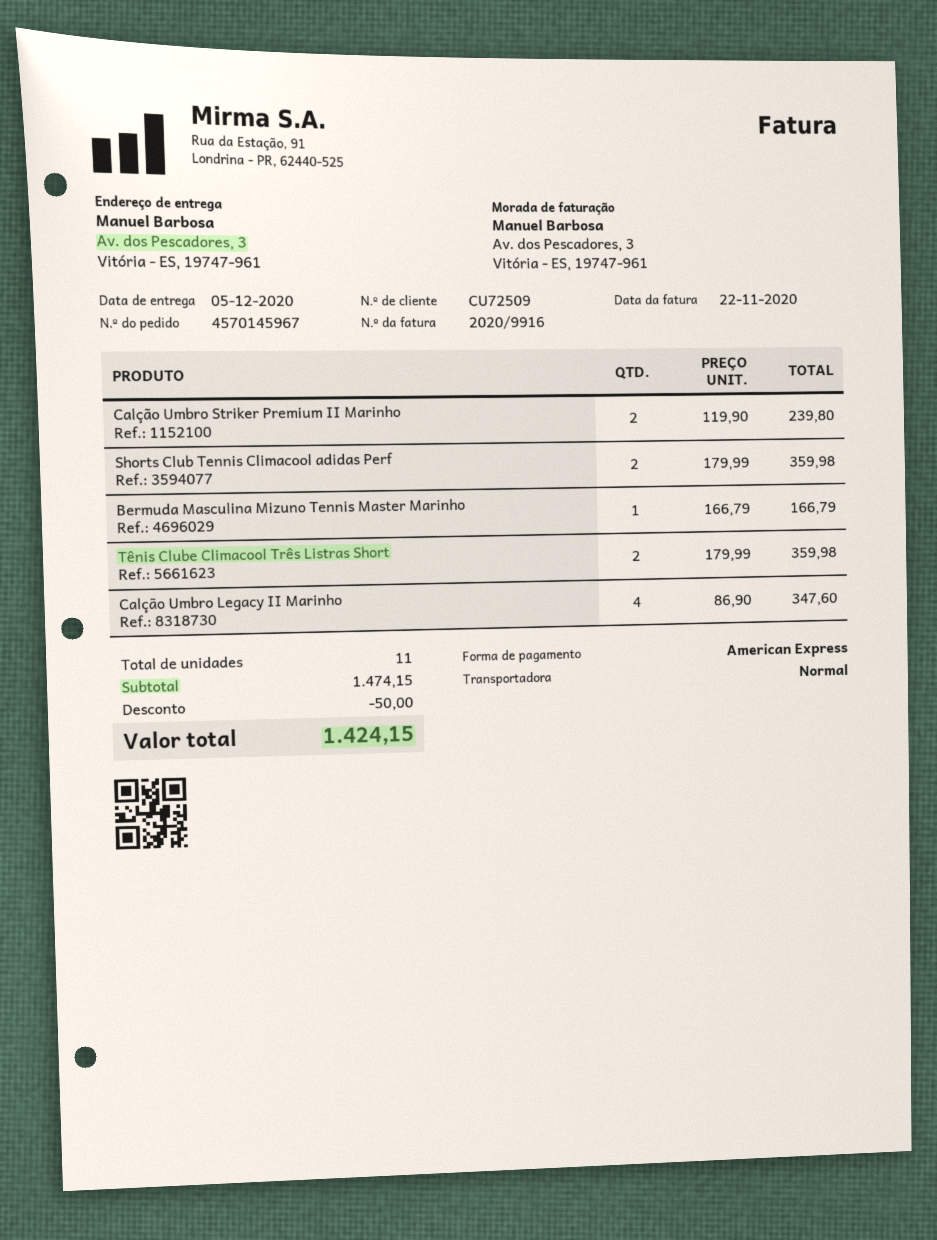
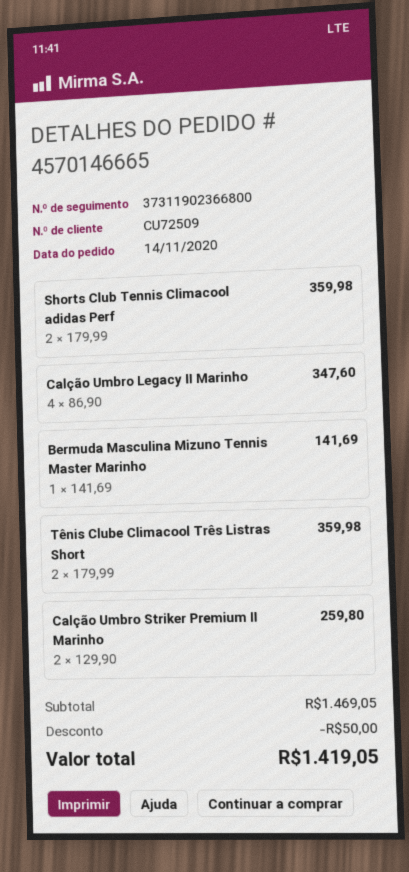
order number: 4570145967 -> 4570146665
Calção Umbro Striker Premium II Marinho: 2 x 119.90 = 239.80 -> 2 x 129.90 = 259.80
Bermuda Masculina Mizuno Tennis Master Marinho: 1 x 166.79 = 166.79 -> 1 x 141.69 = 141.69
subtotal: 1474.15 -> 1469.05
total: 1424.15 -> 1419.05

